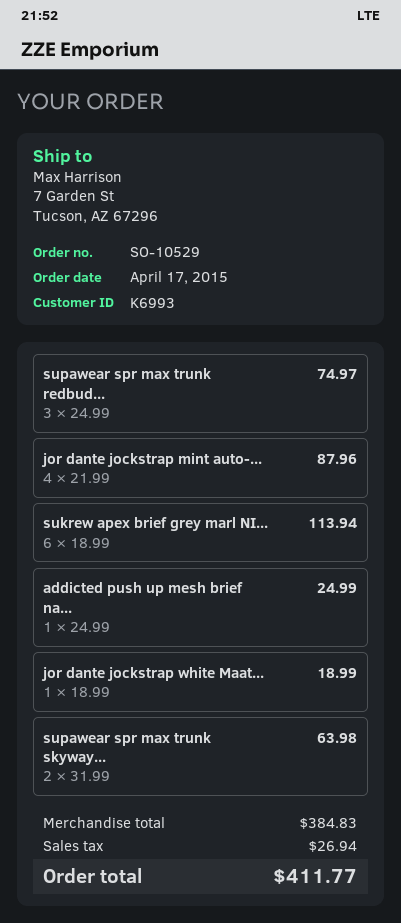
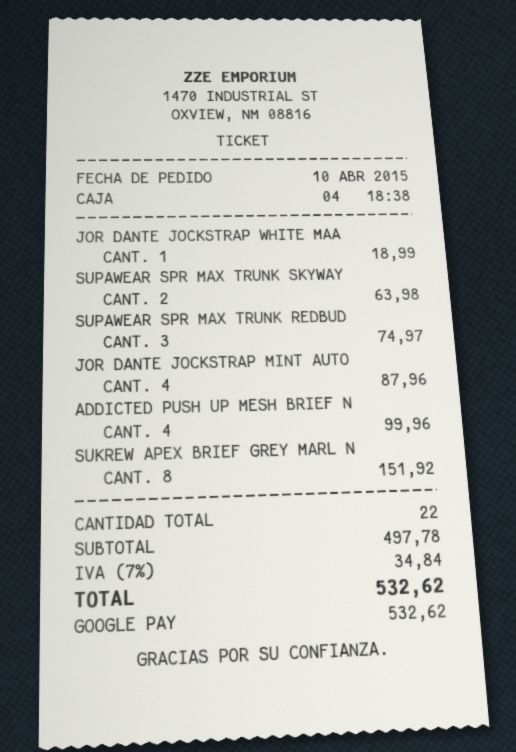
order date: 2015-04-17 -> 2015-04-10
sukrew apex brief grey marl NI...: 6 for 113.94 -> 8 for 151.92
addicted push up mesh brief na...: 1 for 24.99 -> 4 for 99.96
subtotal: 384.83 -> 497.78
tax: 26.94 -> 34.84
total: 411.77 -> 532.62

